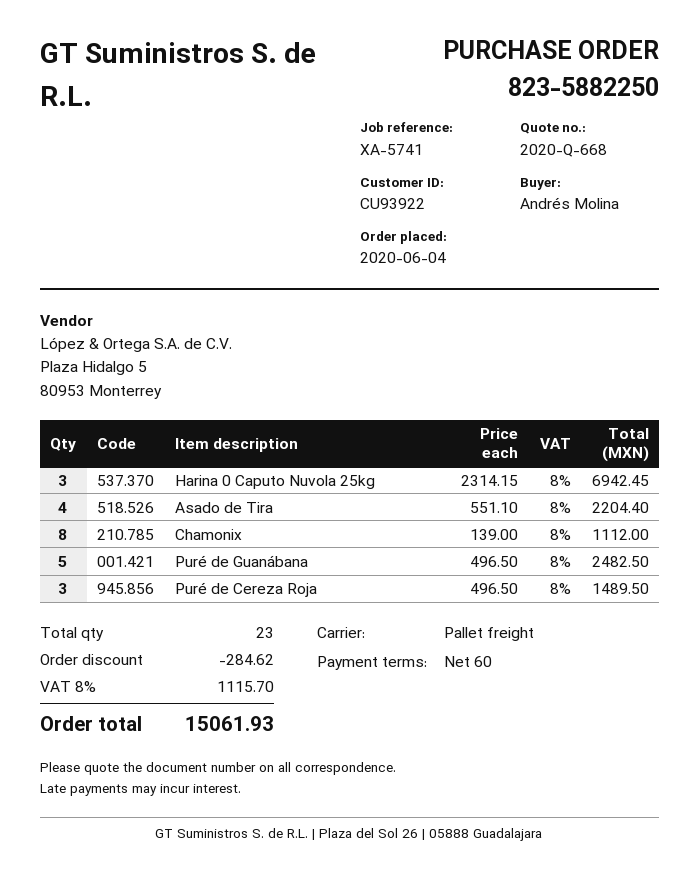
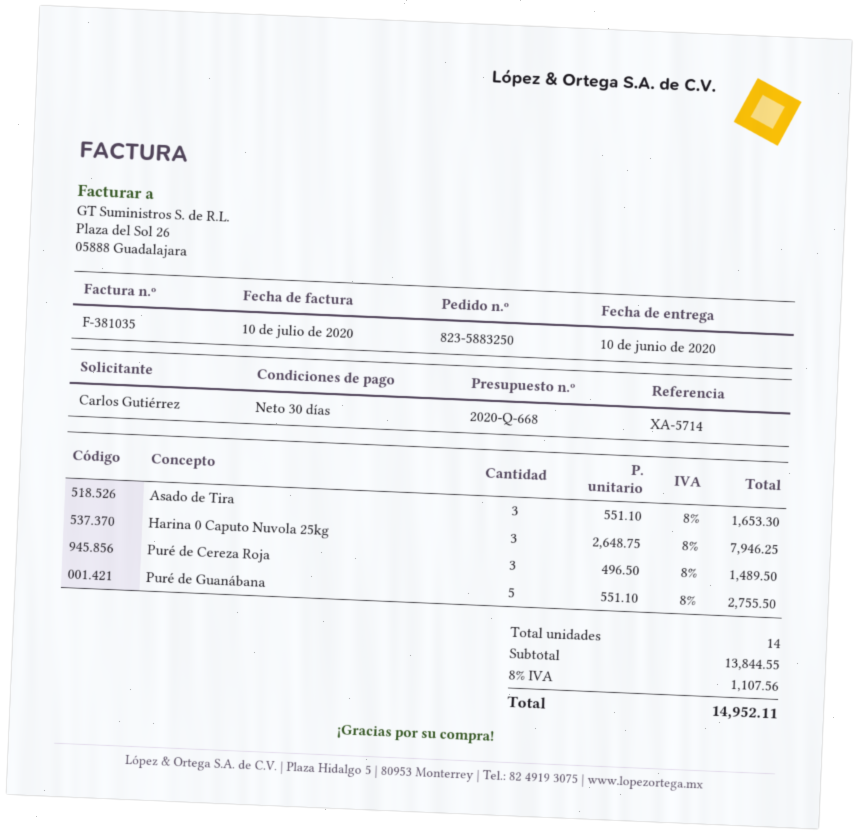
order number: 823-5882250 -> 823-5883250
payment terms: 60 days -> 30 days
reference: XA-5741 -> XA-5714
ordered by: Andrés Molina -> Carlos Gutiérrez
Harina 0 Caputo Nuvola 25kg: 3 x 2314.15 = 6942.45 -> 3 x 2648.75 = 7946.25
Asado de Tira: 4 x 551.10 = 2204.40 -> 3 x 551.10 = 1653.30
Chamonix: 8 x 139.00 = 1112.00 -> none
Puré de Guanábana: 5 x 496.50 = 2482.50 -> 5 x 551.10 = 2755.50
total quantity: 23 -> 14
discount: 284.62 -> none
tax: 8% = 1115.70 -> 8% = 1107.56
total: 15061.93 -> 14952.11

